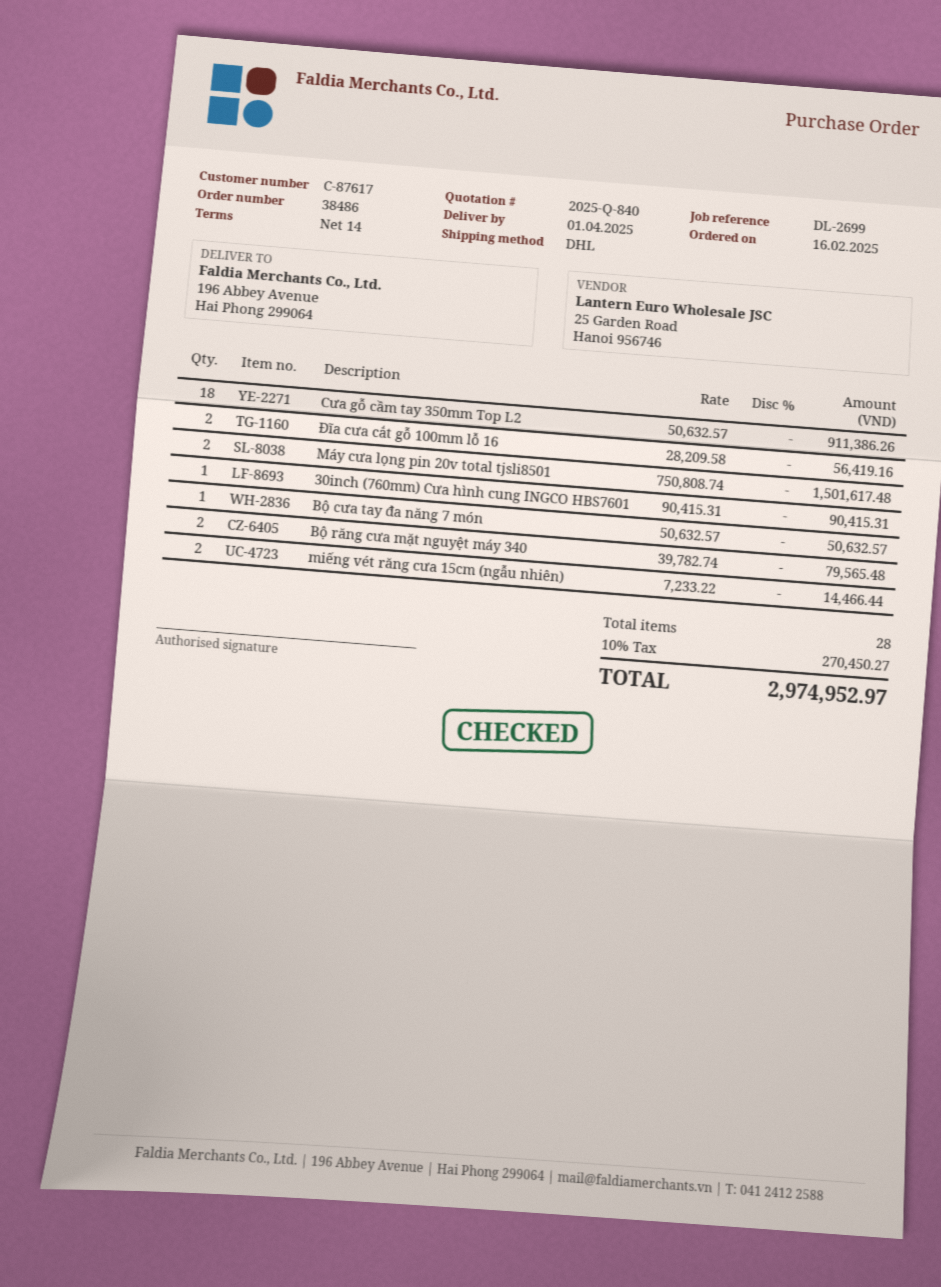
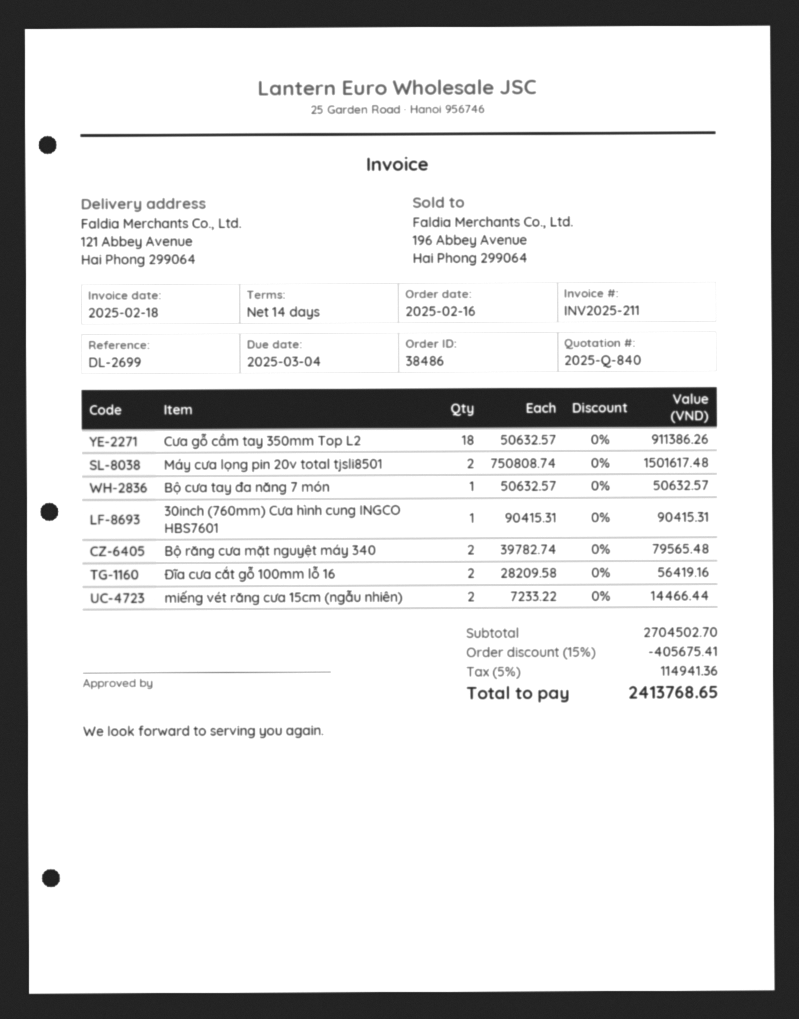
ship to: 196 Abbey Avenue, Hai Phong 299064 -> 121 Abbey Avenue, Hai Phong 299064
discount: none -> 15% = 405675.41
tax: 10% = 270450.27 -> 5% = 114941.36
total: 2974952.97 -> 2413768.65

